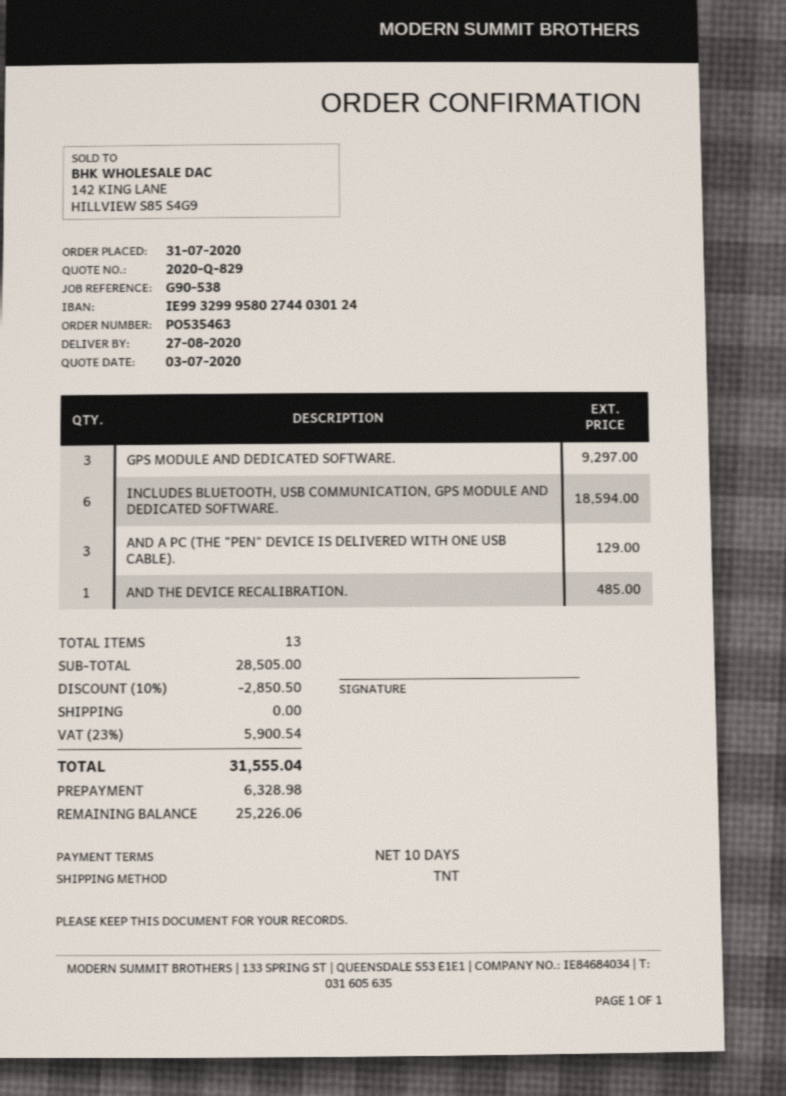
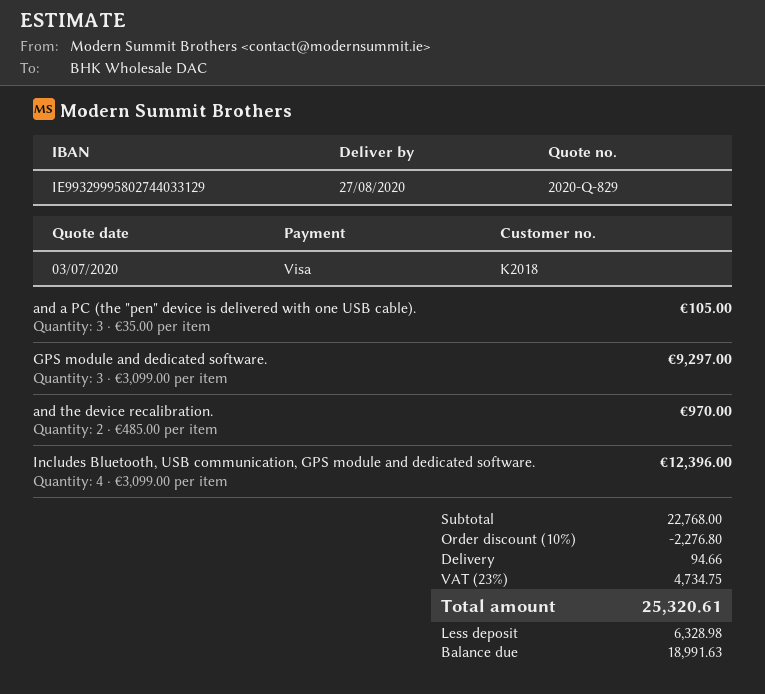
bank account: IE99329995802744030124 -> IE99329995802744033129
INCLUDES BLUETOOTH, USB COMMUNICATION, GPS MODULE AND DEDICATED SOFTWARE.: 6 for 18594.00 -> 4 for 12396.00
AND A PC (THE "PEN" DEVICE IS DELIVERED WITH ONE USB CABLE).: 3 for 129.00 -> 3 for 105.00
AND THE DEVICE RECALIBRATION.: 1 for 485.00 -> 2 for 970.00
subtotal: 28505.00 -> 22768.00
discount: 10% = 2850.50 -> 10% = 2276.80
shipping: 0.00 -> 94.66
tax: 23% = 5900.54 -> 23% = 4734.75
total: 31555.04 -> 25320.61
balance: 25226.06 -> 18991.63

